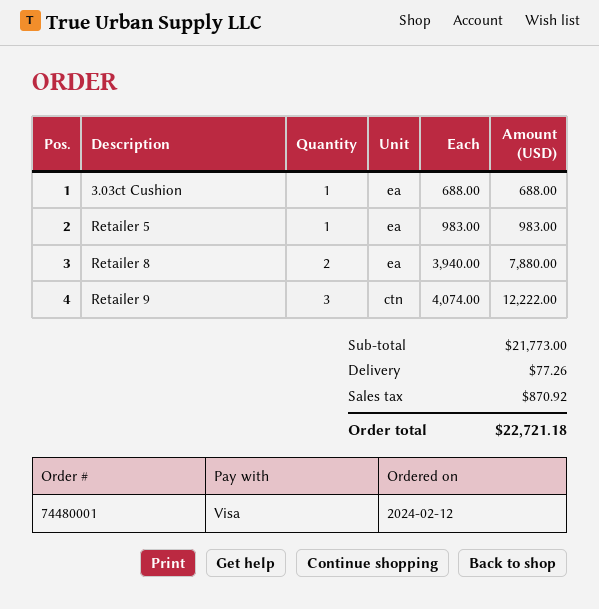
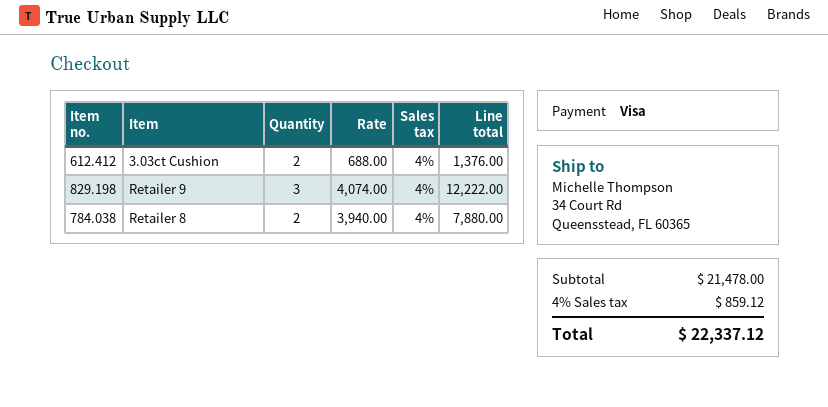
3.03ct Cushion: 1 x 688.00 = 688.00 -> 2 x 688.00 = 1376.00
Retailer 5: 1 x 983.00 = 983.00 -> none
subtotal: 21773.00 -> 21478.00
shipping: 77.26 -> none
tax: 870.92 -> 859.12
total: 22721.18 -> 22337.12

